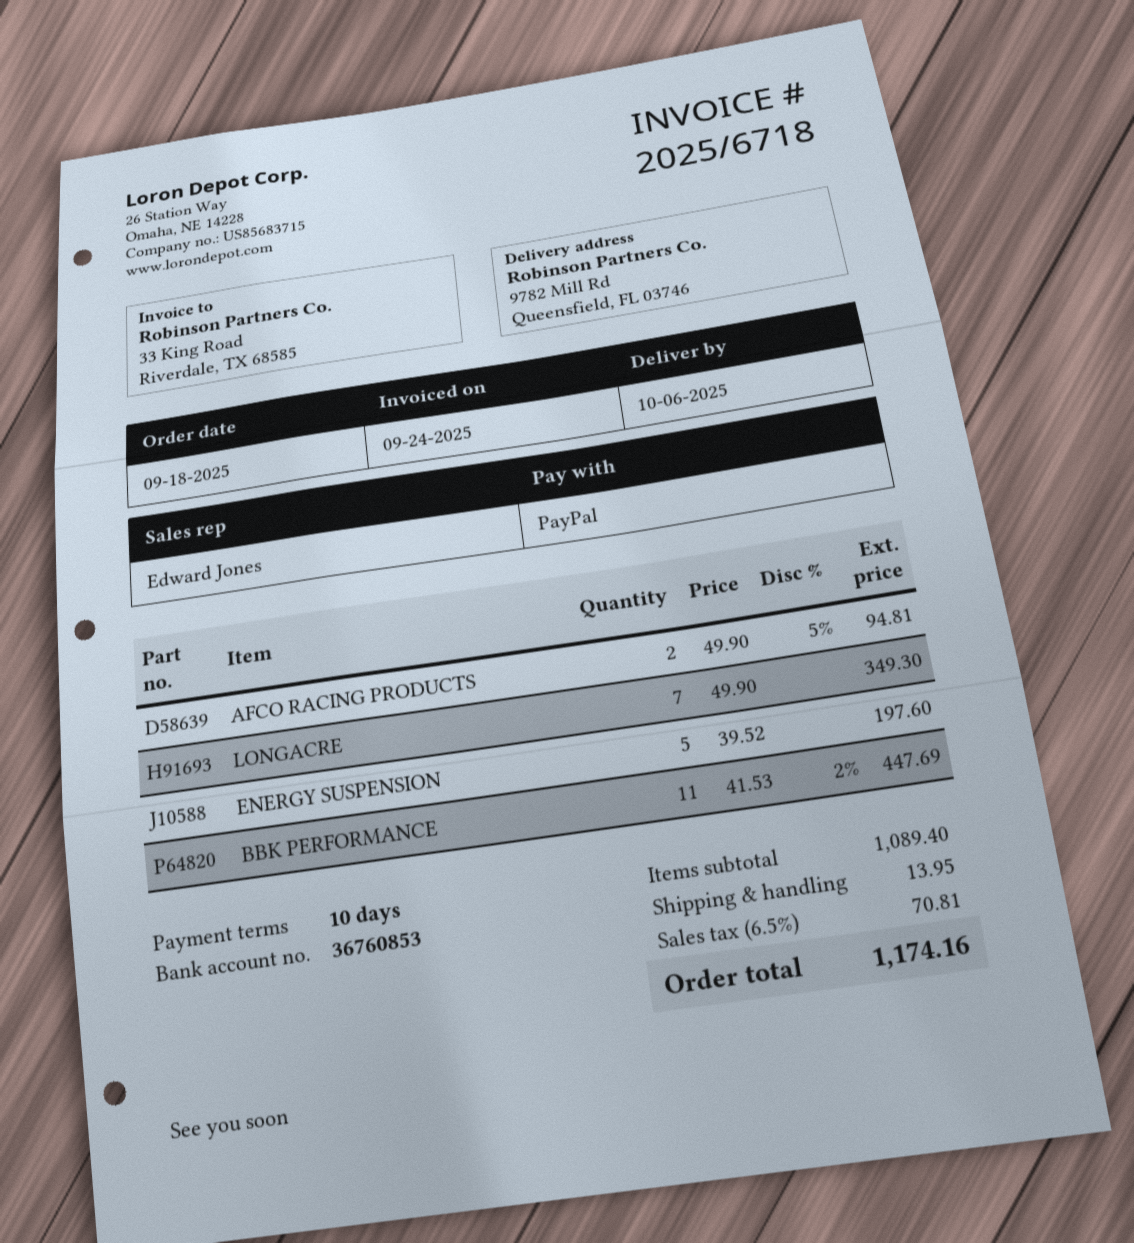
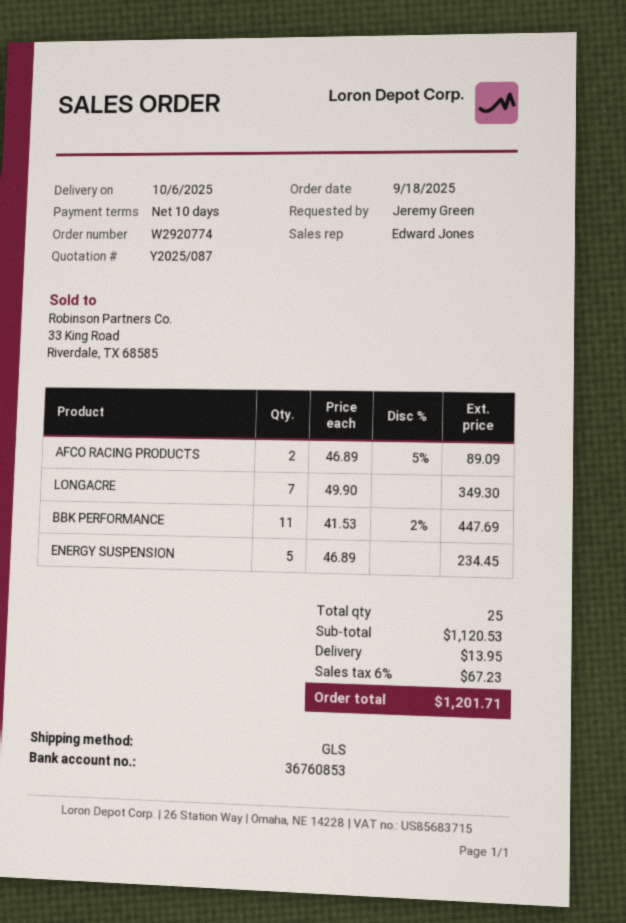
AFCO RACING PRODUCTS: 2 x 49.90 - 5% = 94.81 -> 2 x 46.89 - 5% = 89.09
ENERGY SUSPENSION: 5 x 39.52 = 197.60 -> 5 x 46.89 = 234.45
subtotal: 1089.40 -> 1120.53
tax: 6.5% = 70.81 -> 6% = 67.23
total: 1174.16 -> 1201.71

